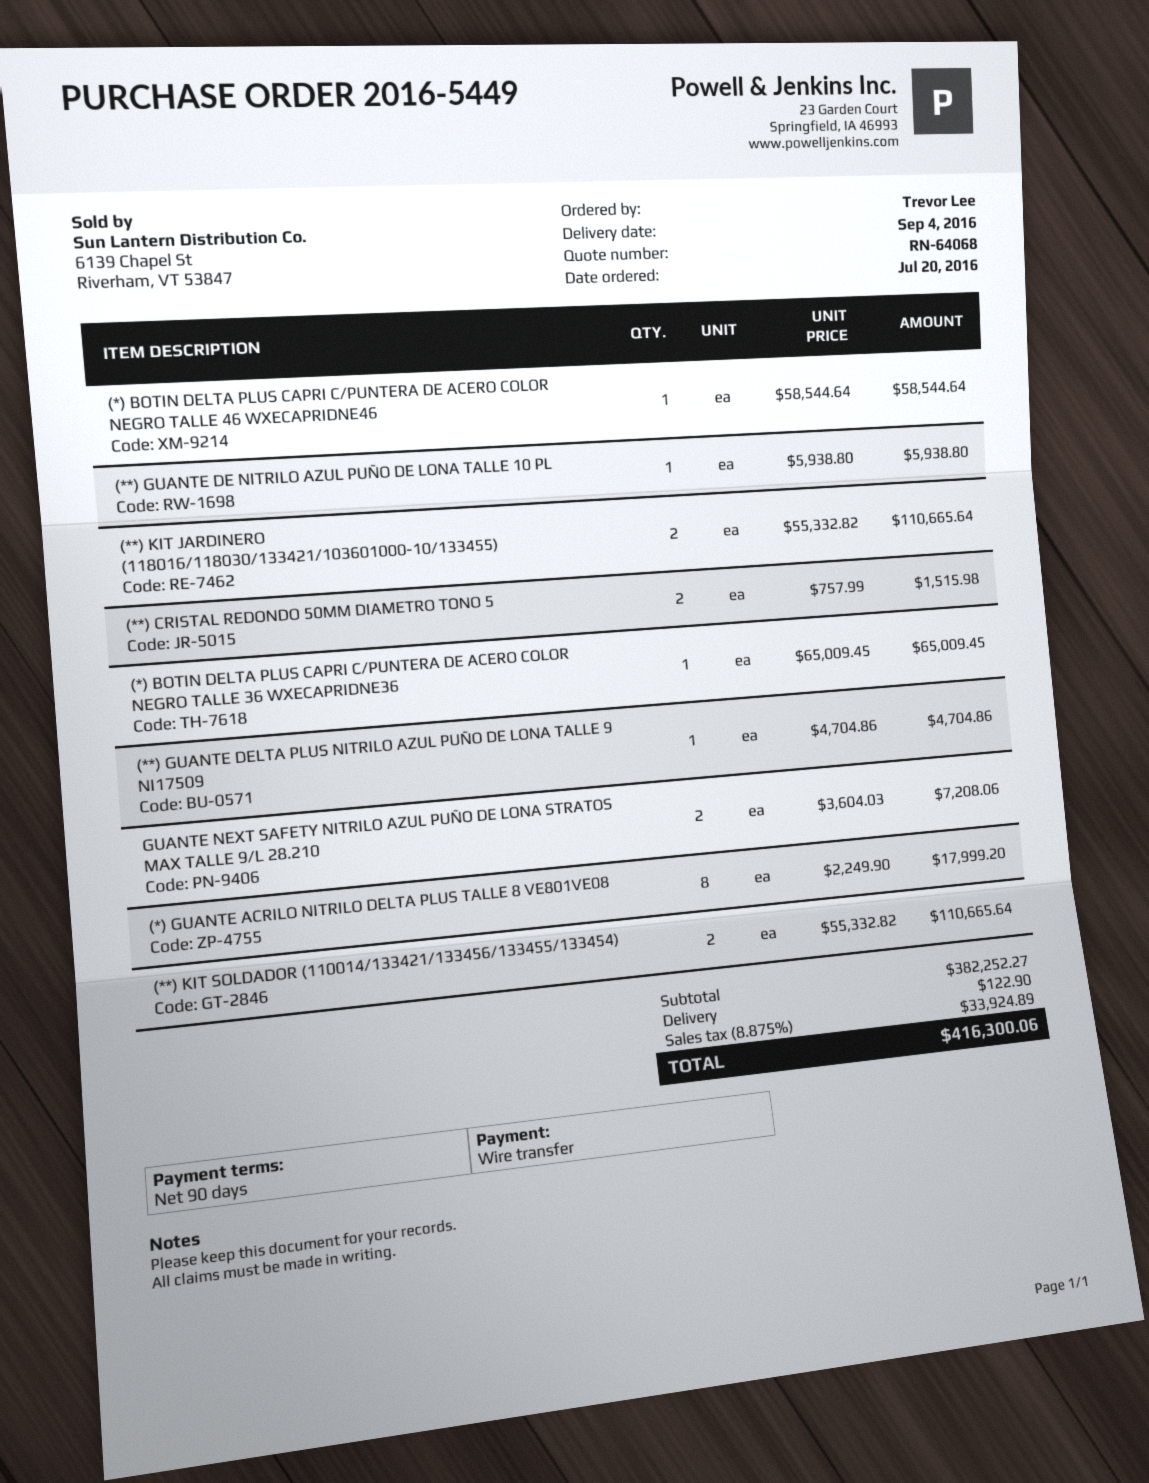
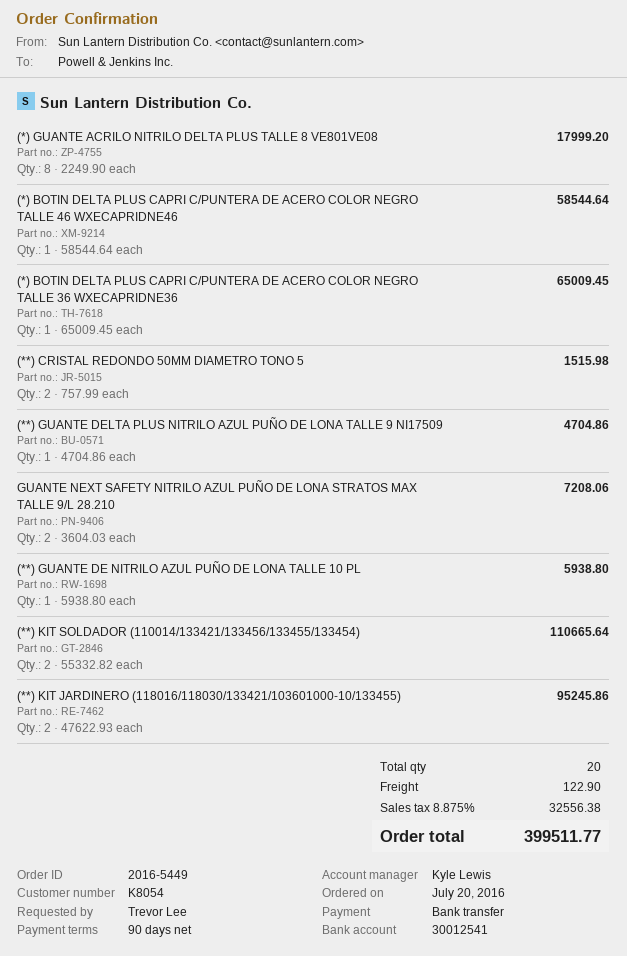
(**) KIT JARDINERO (118016/118030/133421/103601000-10/133455): 2 x 55332.82 = 110665.64 -> 2 x 47622.93 = 95245.86
tax: 8.875% = 33924.89 -> 8.875% = 32556.38
total: 416300.06 -> 399511.77

